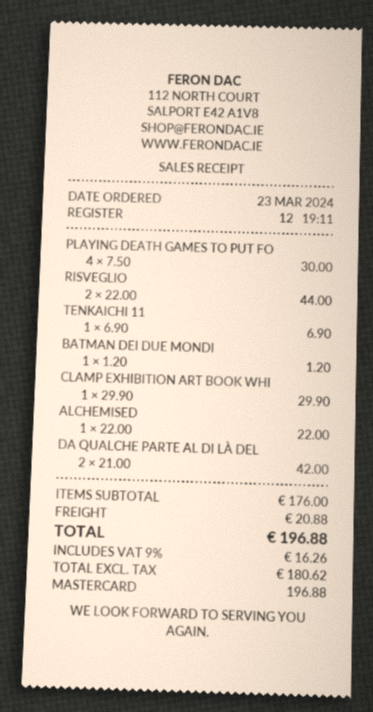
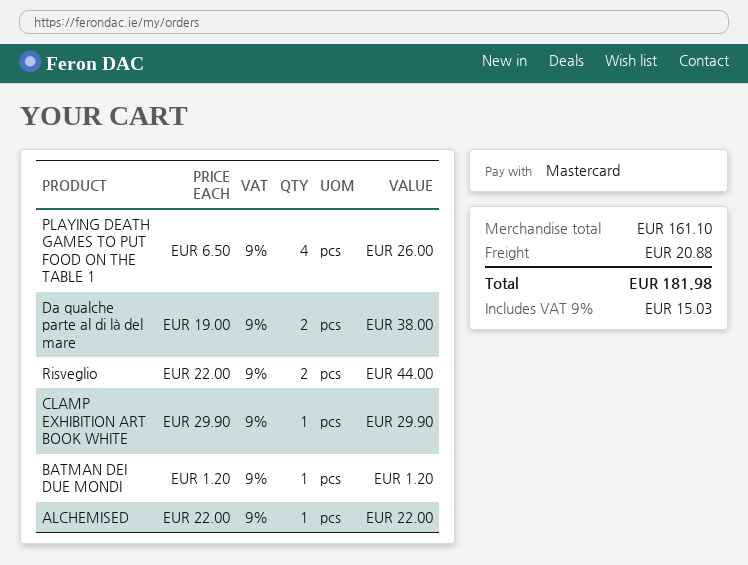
PLAYING DEATH GAMES TO PUT FO: 4 x 7.50 = 30.00 -> 4 x 6.50 = 26.00
TENKAICHI 11: 1 x 6.90 = 6.90 -> none
DA QUALCHE PARTE AL DI LÀ DEL: 2 x 21.00 = 42.00 -> 2 x 19.00 = 38.00
subtotal: 176.00 -> 161.10
tax: 9% = 16.26 -> 9% = 15.03
total: 196.88 -> 181.98

